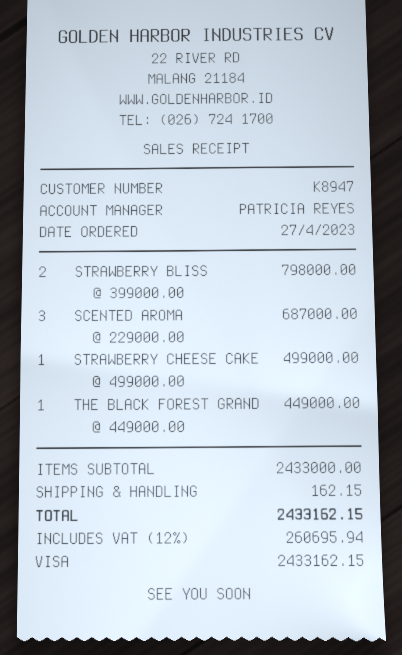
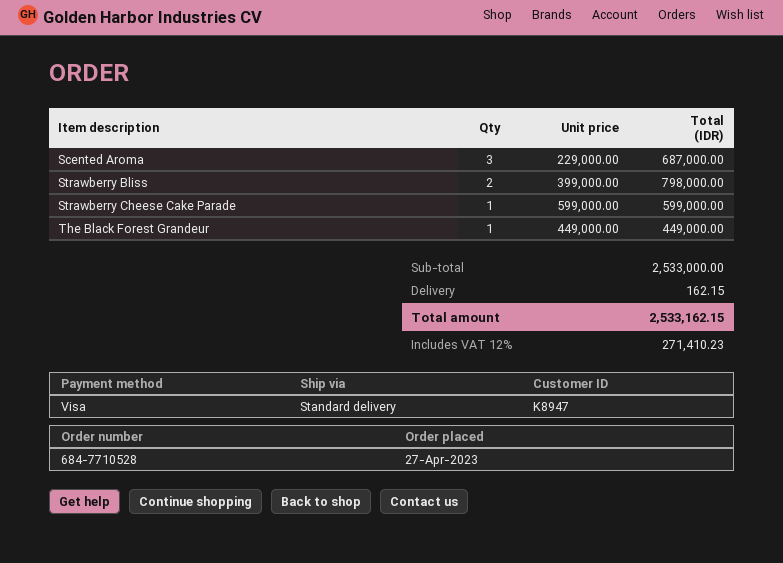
STRAWBERRY CHEESE CAKE: 1 x 499000.00 = 499000.00 -> 1 x 599000.00 = 599000.00
subtotal: 2433000.00 -> 2533000.00
tax: 12% = 260695.94 -> 12% = 271410.23
total: 2433162.15 -> 2533162.15

